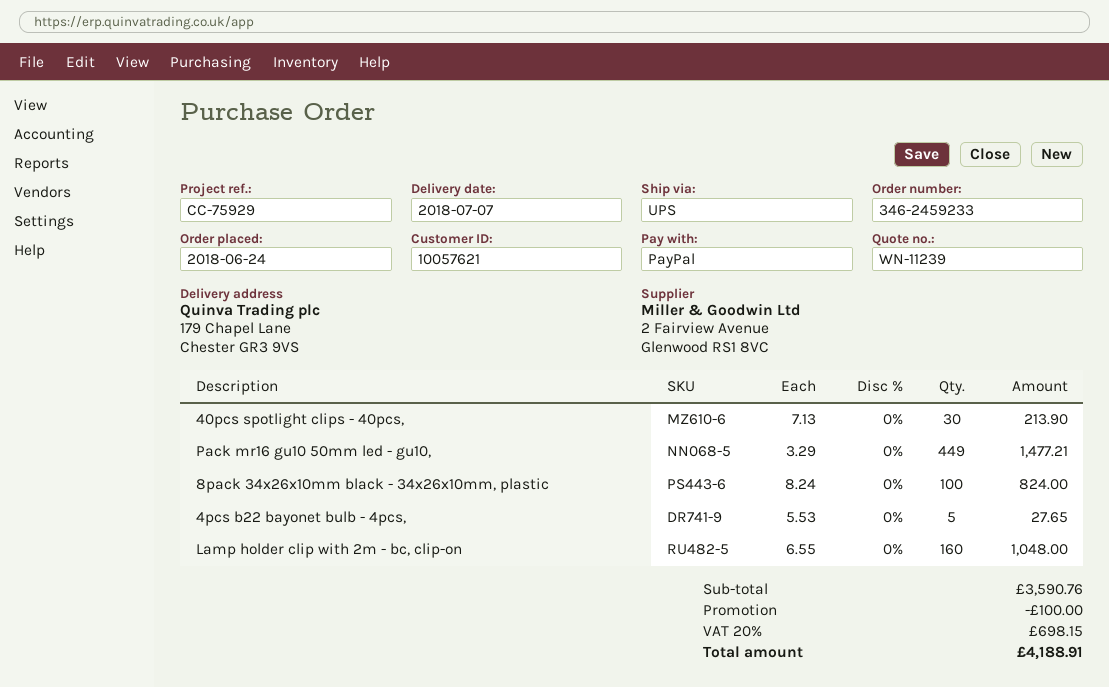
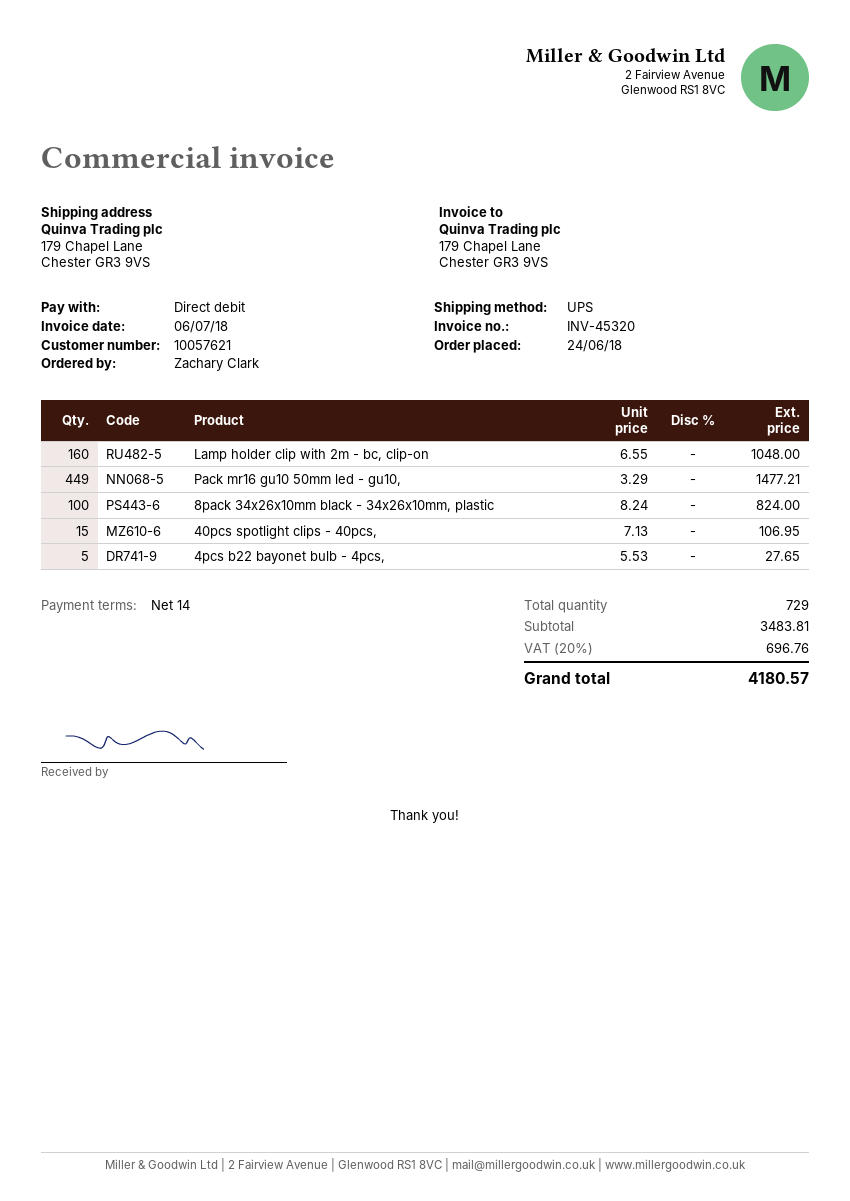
payment method: PayPal -> direct debit
40pcs spotlight clips - 40pcs,: 30 x 7.13 = 213.90 -> 15 x 7.13 = 106.95
subtotal: 3590.76 -> 3483.81
discount: 100.00 -> none
tax: 20% = 698.15 -> 20% = 696.76
total: 4188.91 -> 4180.57

